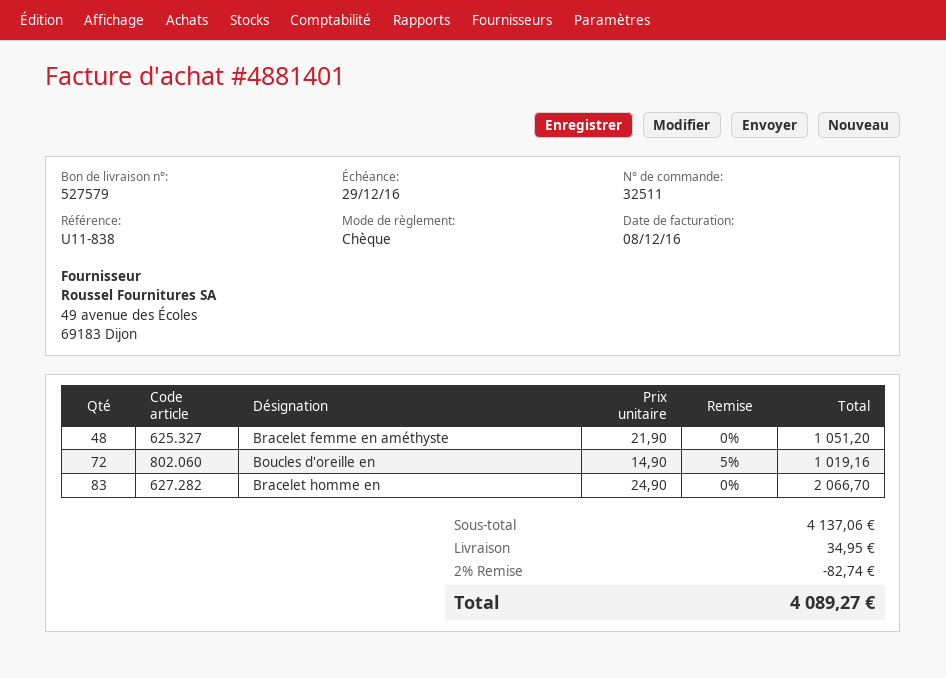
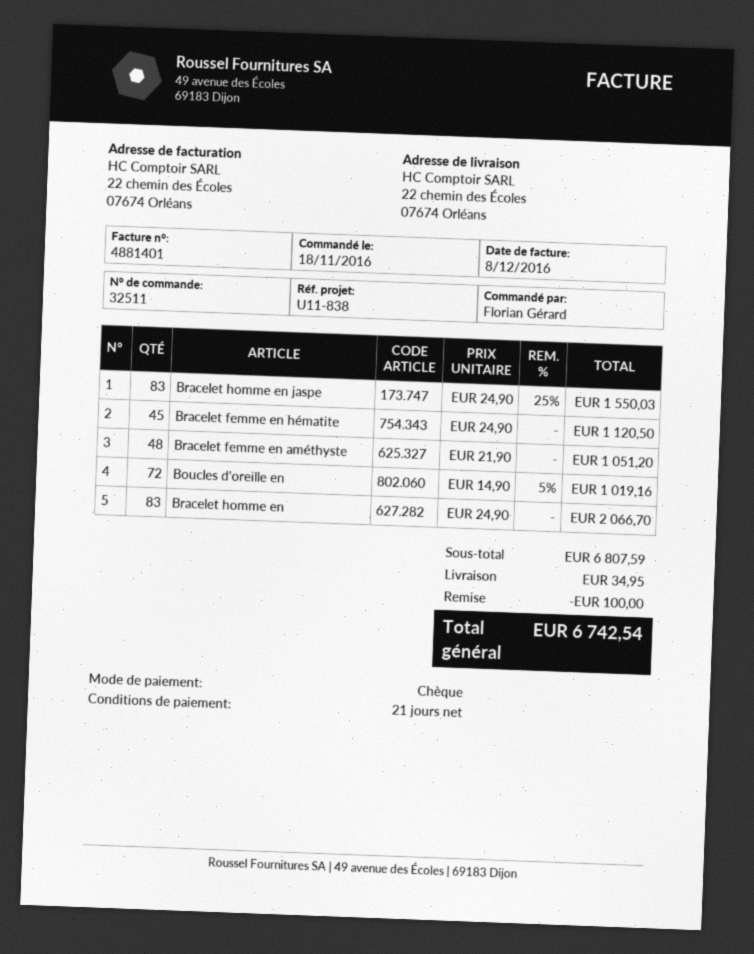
Bracelet homme en jaspe: none -> 83 x 24.90 - 25% = 1550.03
Bracelet femme en hématite: none -> 45 x 24.90 = 1120.50
subtotal: 4137.06 -> 6807.59
discount: 82.74 -> 100.00
total: 4089.27 -> 6742.54

